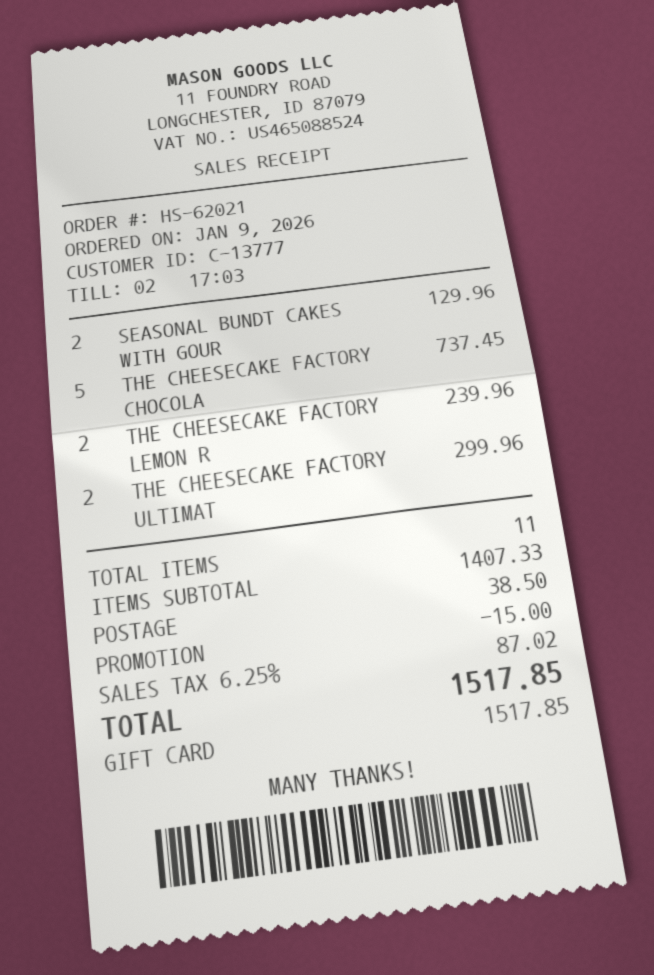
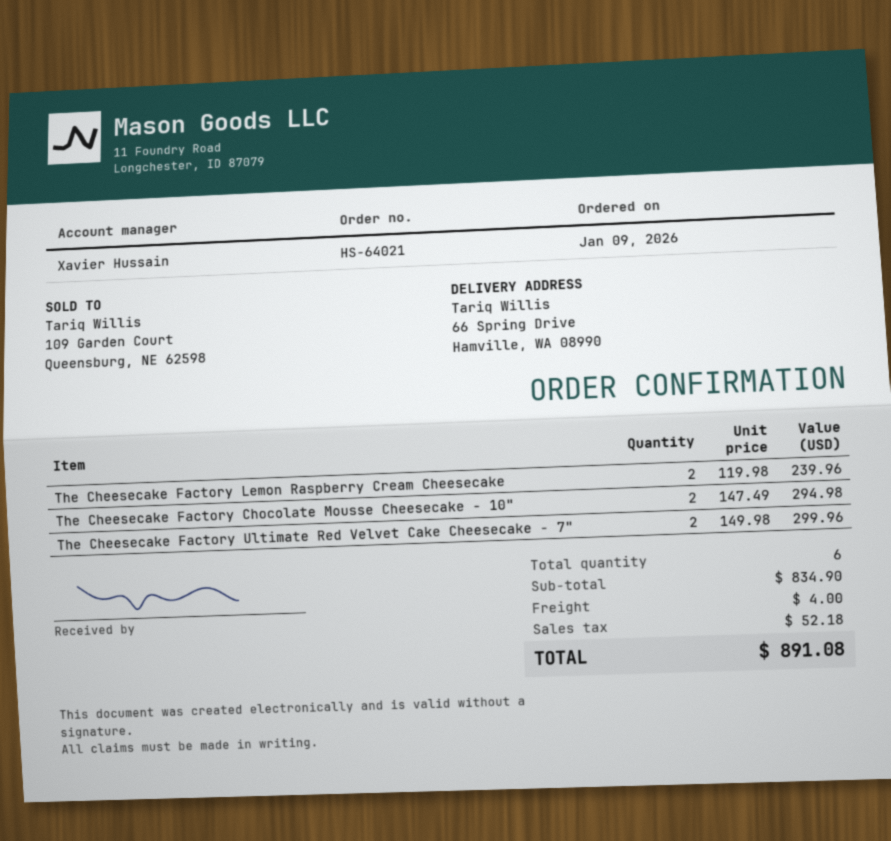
order number: HS-62021 -> HS-64021
SEASONAL BUNDT CAKES WITH GOUR: 2 for 129.96 -> none
THE CHEESECAKE FACTORY CHOCOLA: 5 for 737.45 -> 2 for 294.98
total quantity: 11 -> 6
subtotal: 1407.33 -> 834.90
discount: 15.00 -> none
shipping: 38.50 -> 4.00
tax: 87.02 -> 52.18
total: 1517.85 -> 891.08

